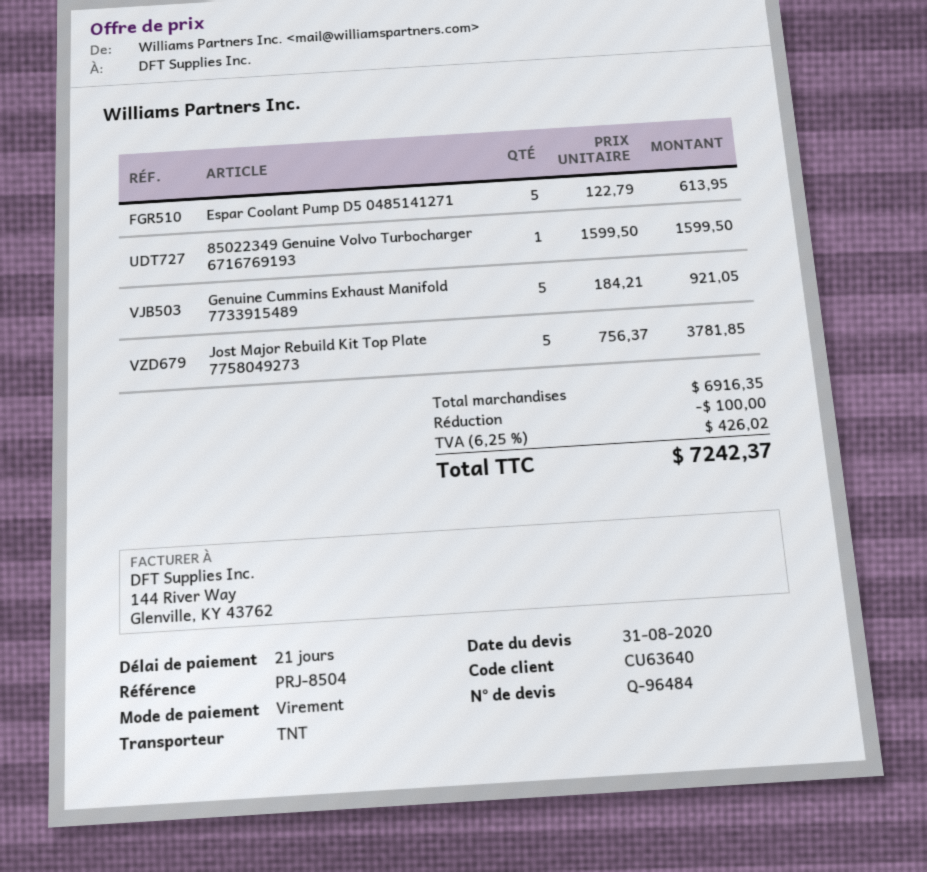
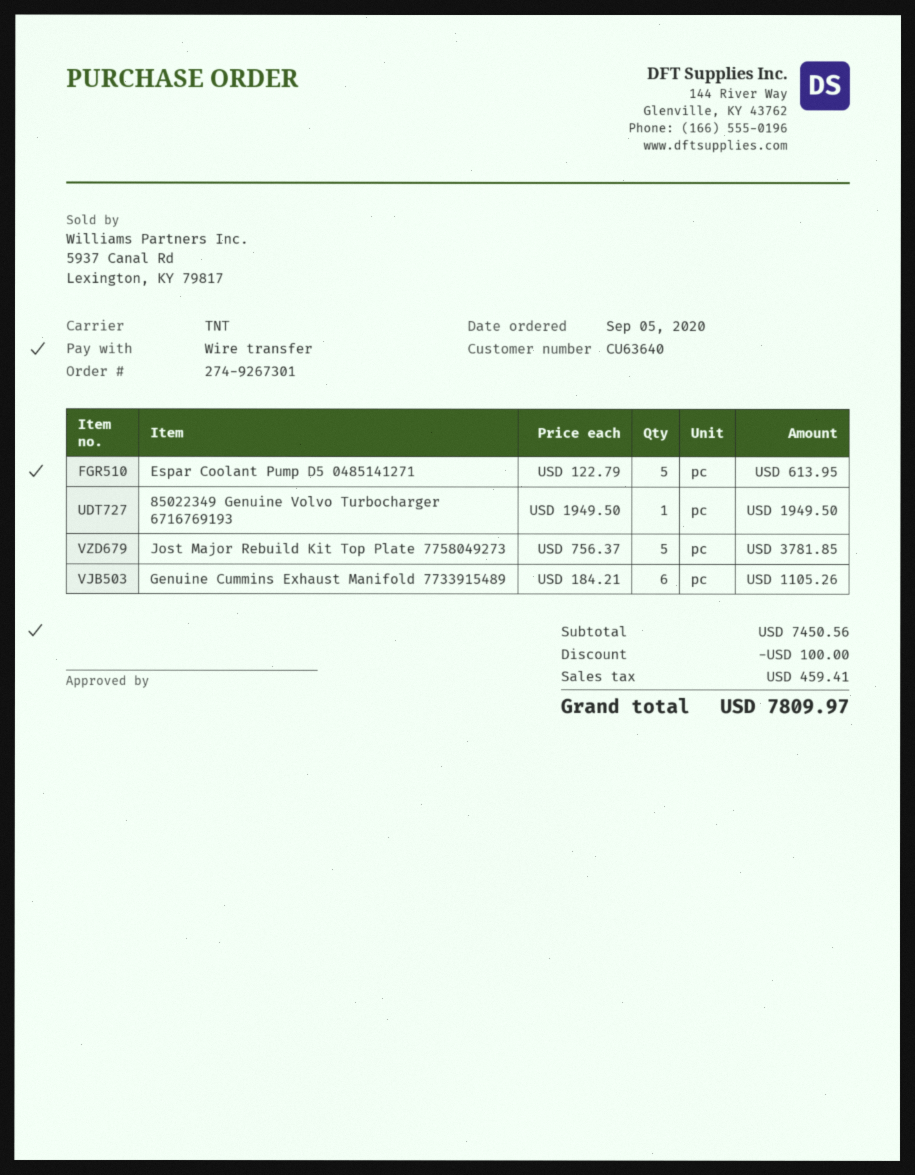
85022349 Genuine Volvo Turbocharger 6716769193: 1 x 1599.50 = 1599.50 -> 1 x 1949.50 = 1949.50
Genuine Cummins Exhaust Manifold 7733915489: 5 x 184.21 = 921.05 -> 6 x 184.21 = 1105.26
subtotal: 6916.35 -> 7450.56
tax: 426.02 -> 459.41
total: 7242.37 -> 7809.97

